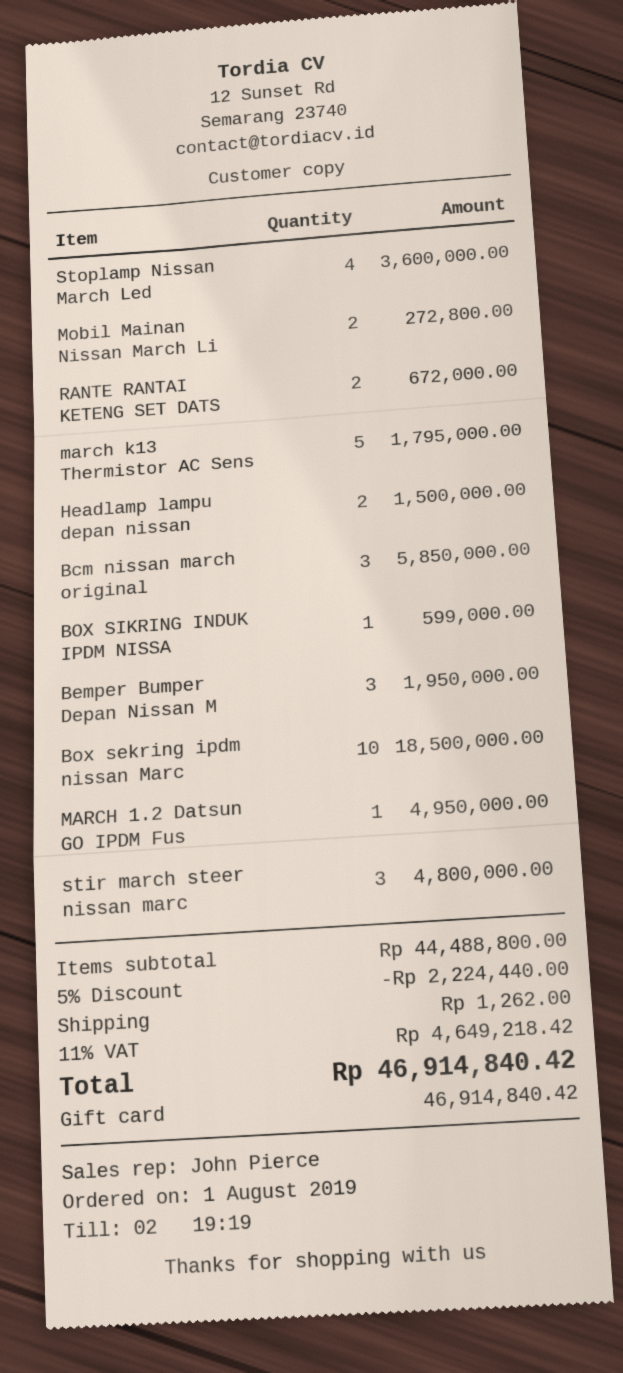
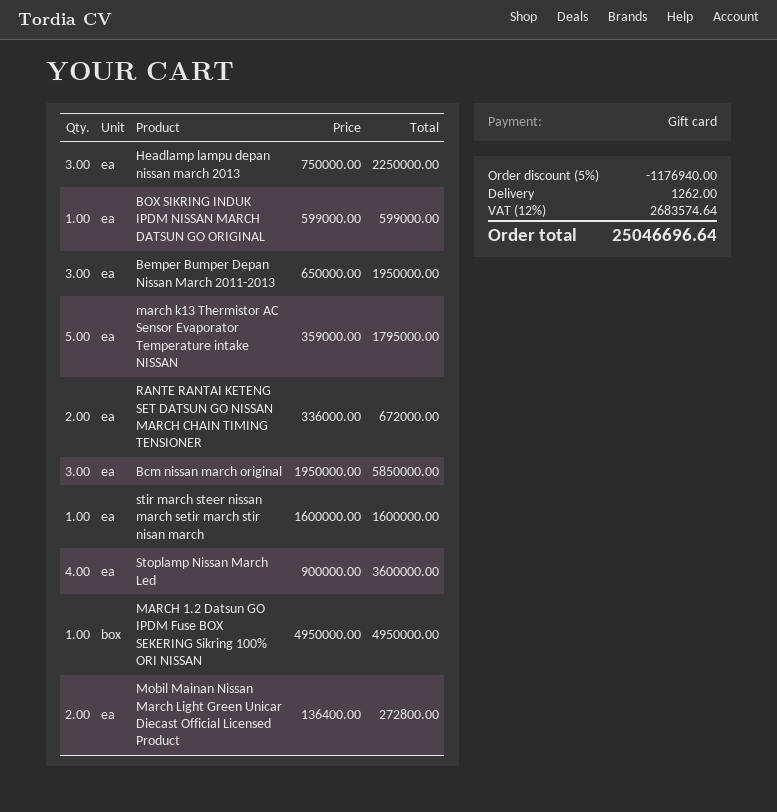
Headlamp lampu depan nissan: 2 for 1500000.00 -> 3 for 2250000.00
Box sekring ipdm nissan Marc: 10 for 18500000.00 -> none
stir march steer nissan marc: 3 for 4800000.00 -> 1 for 1600000.00
discount: 5% = 2224440.00 -> 5% = 1176940.00
tax: 11% = 4649218.42 -> 12% = 2683574.64
total: 46914840.42 -> 25046696.64

